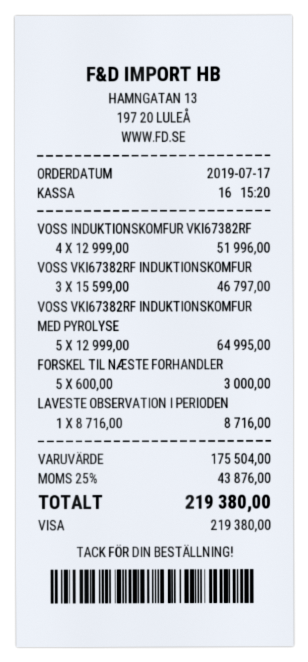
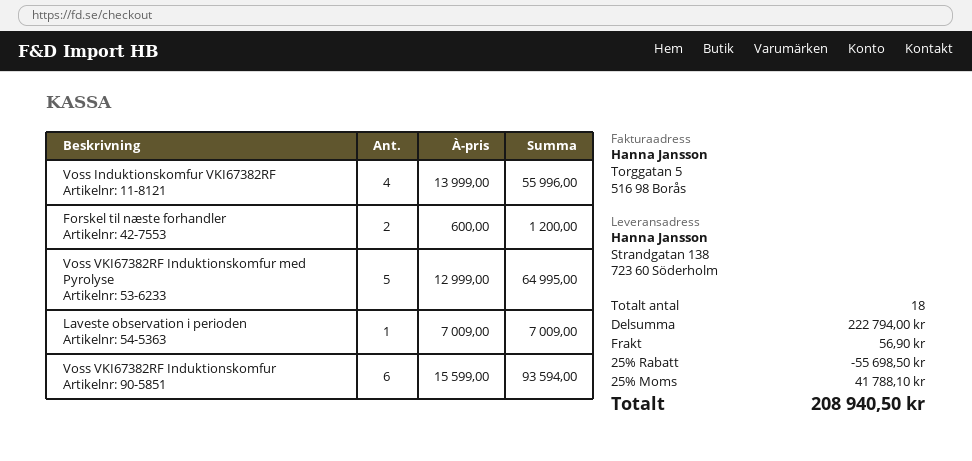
VOSS INDUKTIONSKOMFUR VKI67382RF: 4 x 12999.00 = 51996.00 -> 4 x 13999.00 = 55996.00
VOSS VKI67382RF INDUKTIONSKOMFUR: 3 x 15599.00 = 46797.00 -> 6 x 15599.00 = 93594.00
FORSKEL TIL NÆSTE FORHANDLER: 5 x 600.00 = 3000.00 -> 2 x 600.00 = 1200.00
LAVESTE OBSERVATION I PERIODEN: 1 x 8716.00 = 8716.00 -> 1 x 7009.00 = 7009.00
subtotal: 175504.00 -> 222794.00
discount: none -> 25% = 55698.50
shipping: none -> 56.90
tax: 25% = 43876.00 -> 25% = 41788.10
total: 219380.00 -> 208940.50

